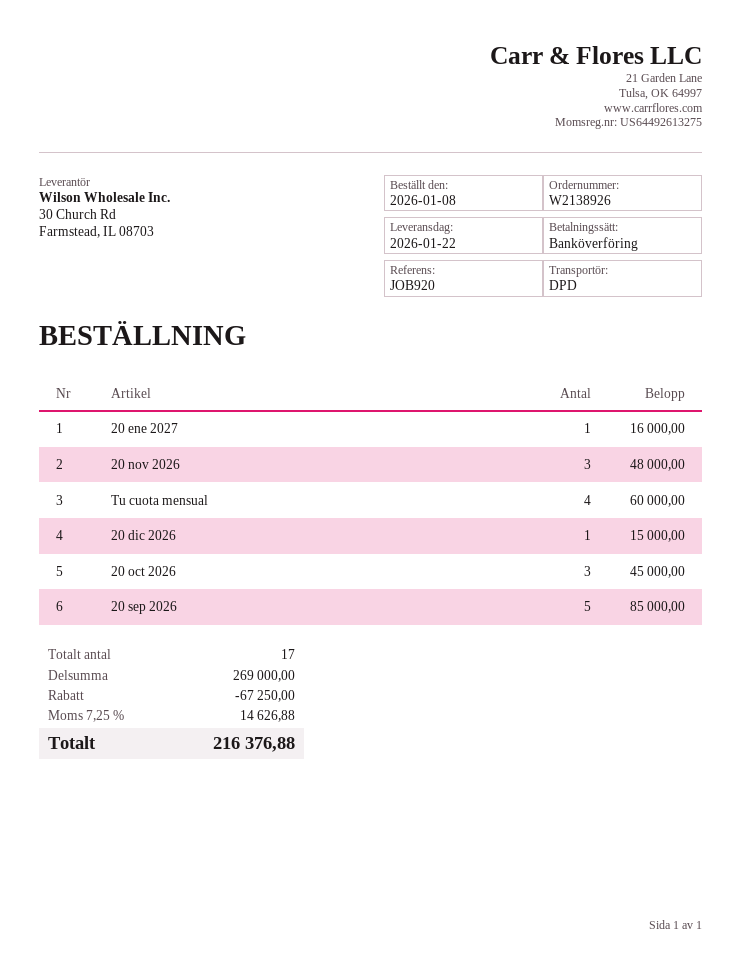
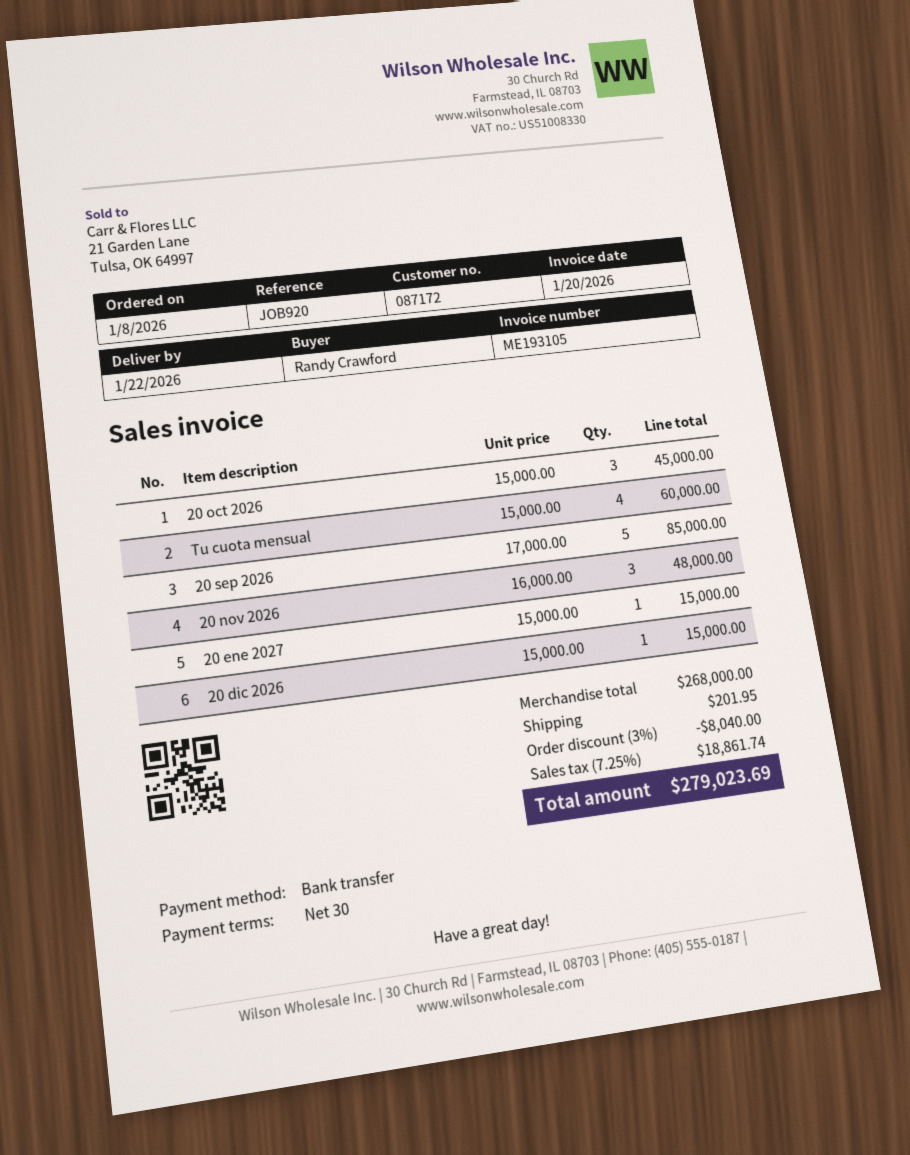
20 ene 2027: 1 for 16000.00 -> 1 for 15000.00
subtotal: 269000.00 -> 268000.00
discount: 67250.00 -> 8040.00
shipping: none -> 201.95
tax: 7.25% = 14626.88 -> 7.25% = 18861.74
total: 216376.88 -> 279023.69

